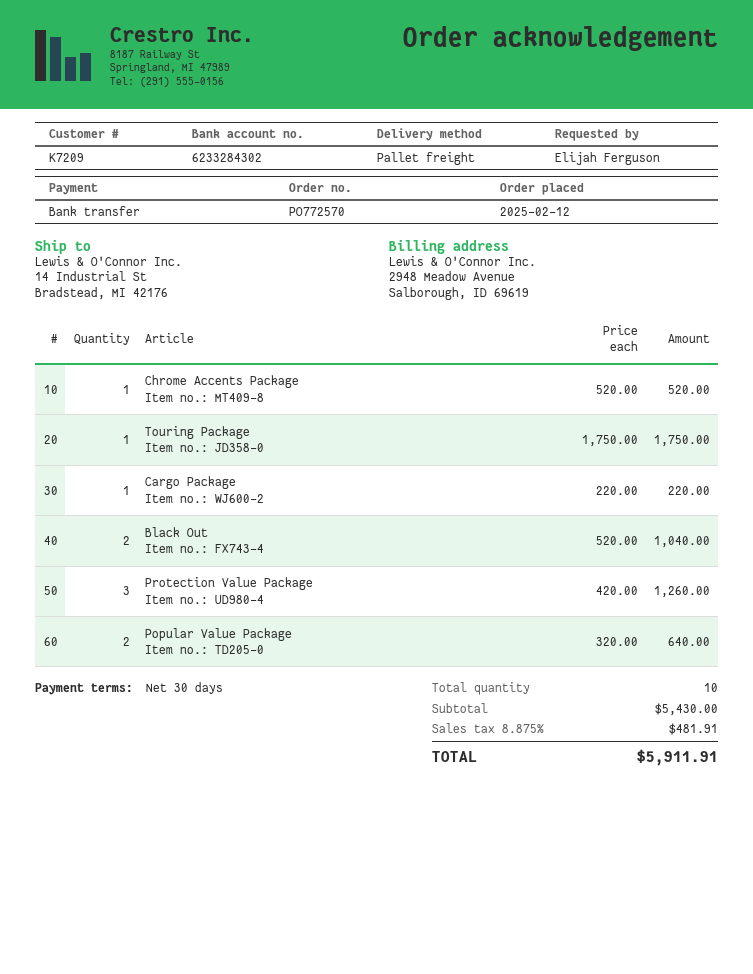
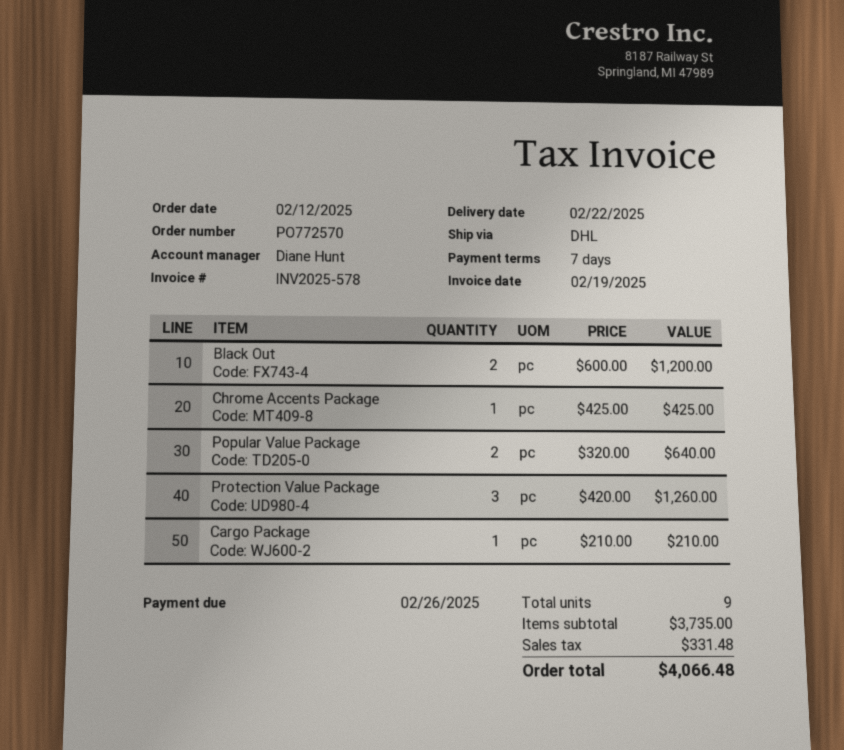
payment terms: 30 days -> 7 days
shipping method: pallet freight -> DHL
Chrome Accents Package: 1 x 520.00 = 520.00 -> 1 x 425.00 = 425.00
Touring Package: 1 x 1750.00 = 1750.00 -> none
Cargo Package: 1 x 220.00 = 220.00 -> 1 x 210.00 = 210.00
Black Out: 2 x 520.00 = 1040.00 -> 2 x 600.00 = 1200.00
total quantity: 10 -> 9
subtotal: 5430.00 -> 3735.00
tax: 481.91 -> 331.48
total: 5911.91 -> 4066.48

